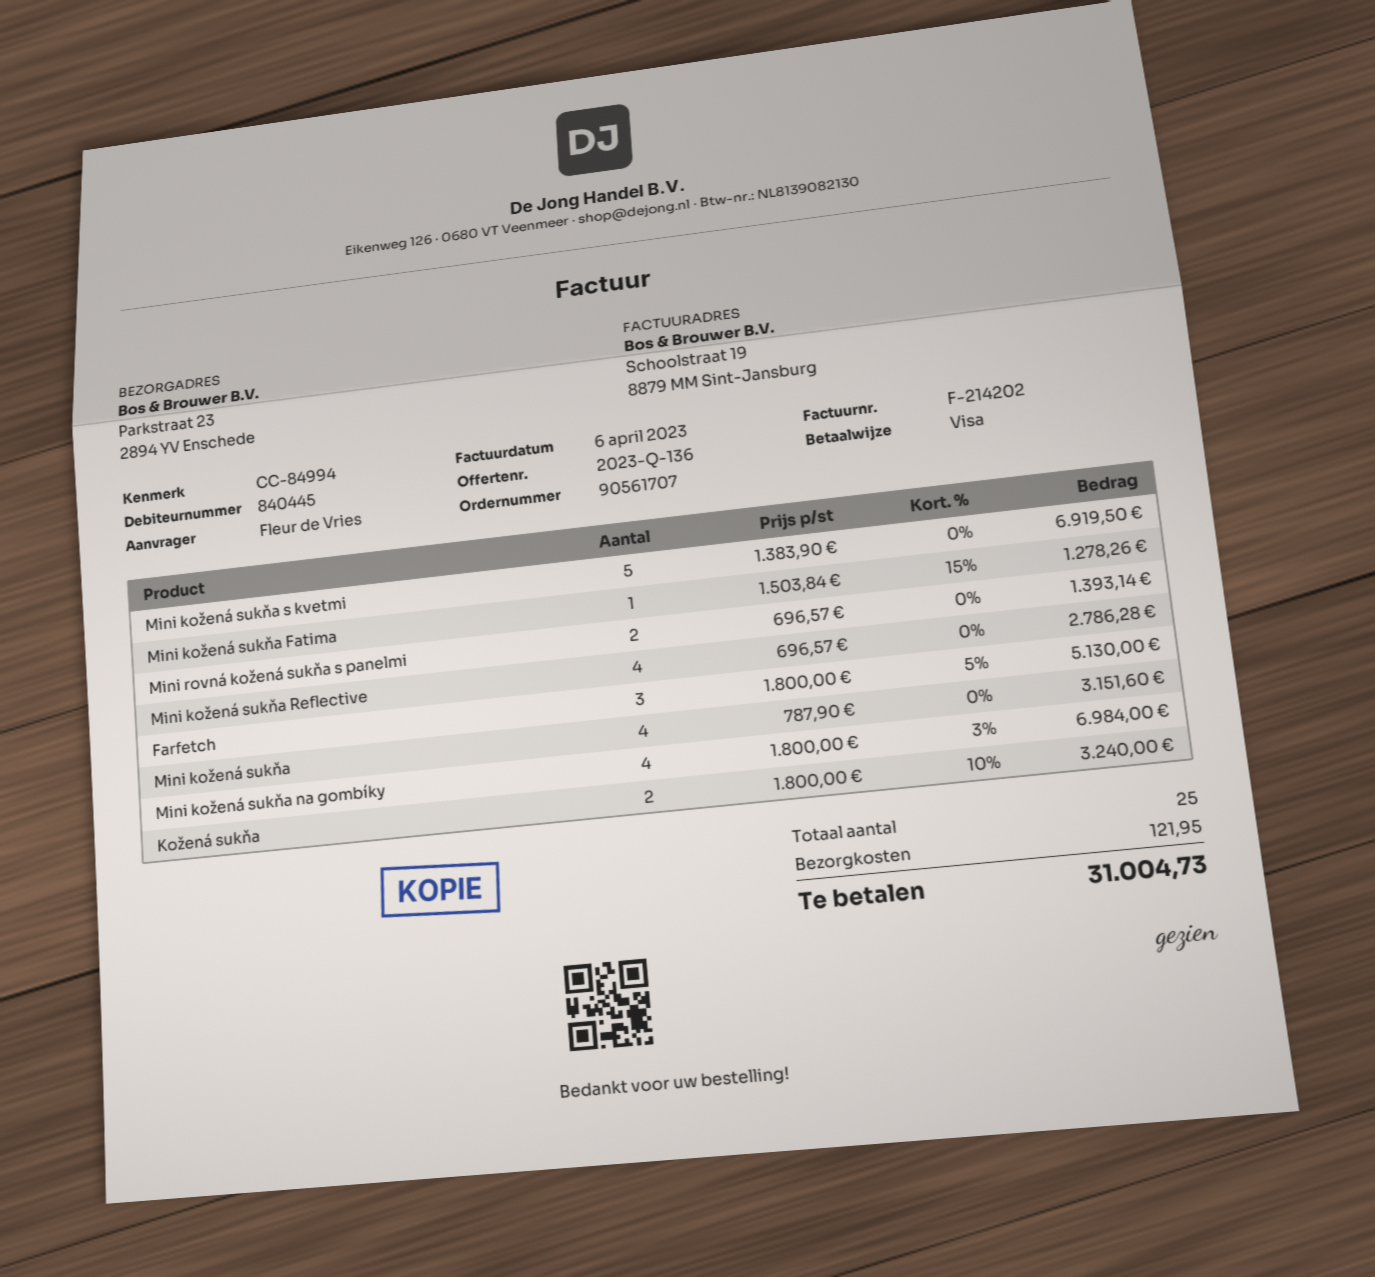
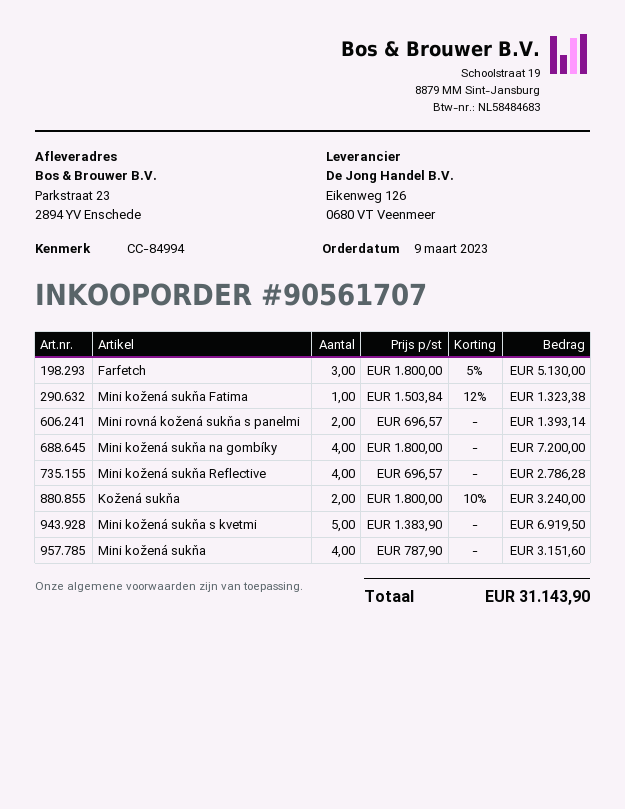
Mini kožená sukňa Fatima: 1 x 1503.84 - 15% = 1278.26 -> 1 x 1503.84 - 12% = 1323.38
Mini kožená sukňa na gombíky: 4 x 1800.00 - 3% = 6984.00 -> 4 x 1800.00 = 7200.00
shipping: 121.95 -> none
total: 31004.73 -> 31143.90

